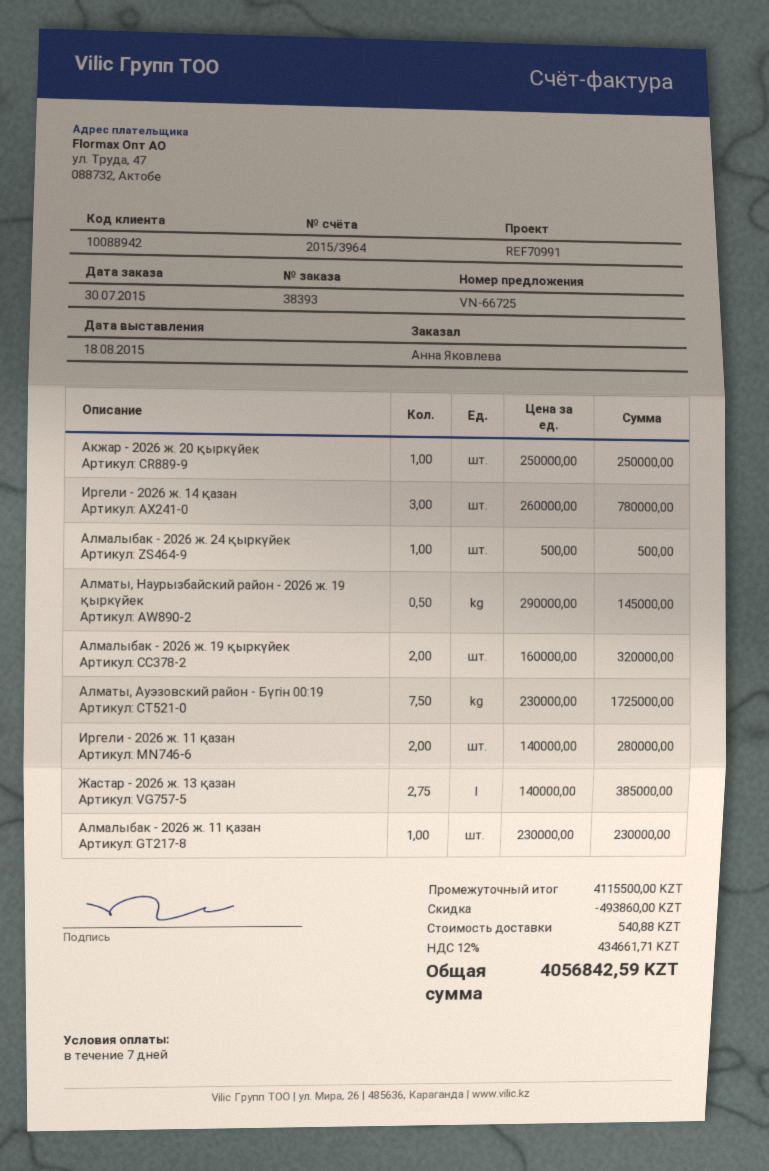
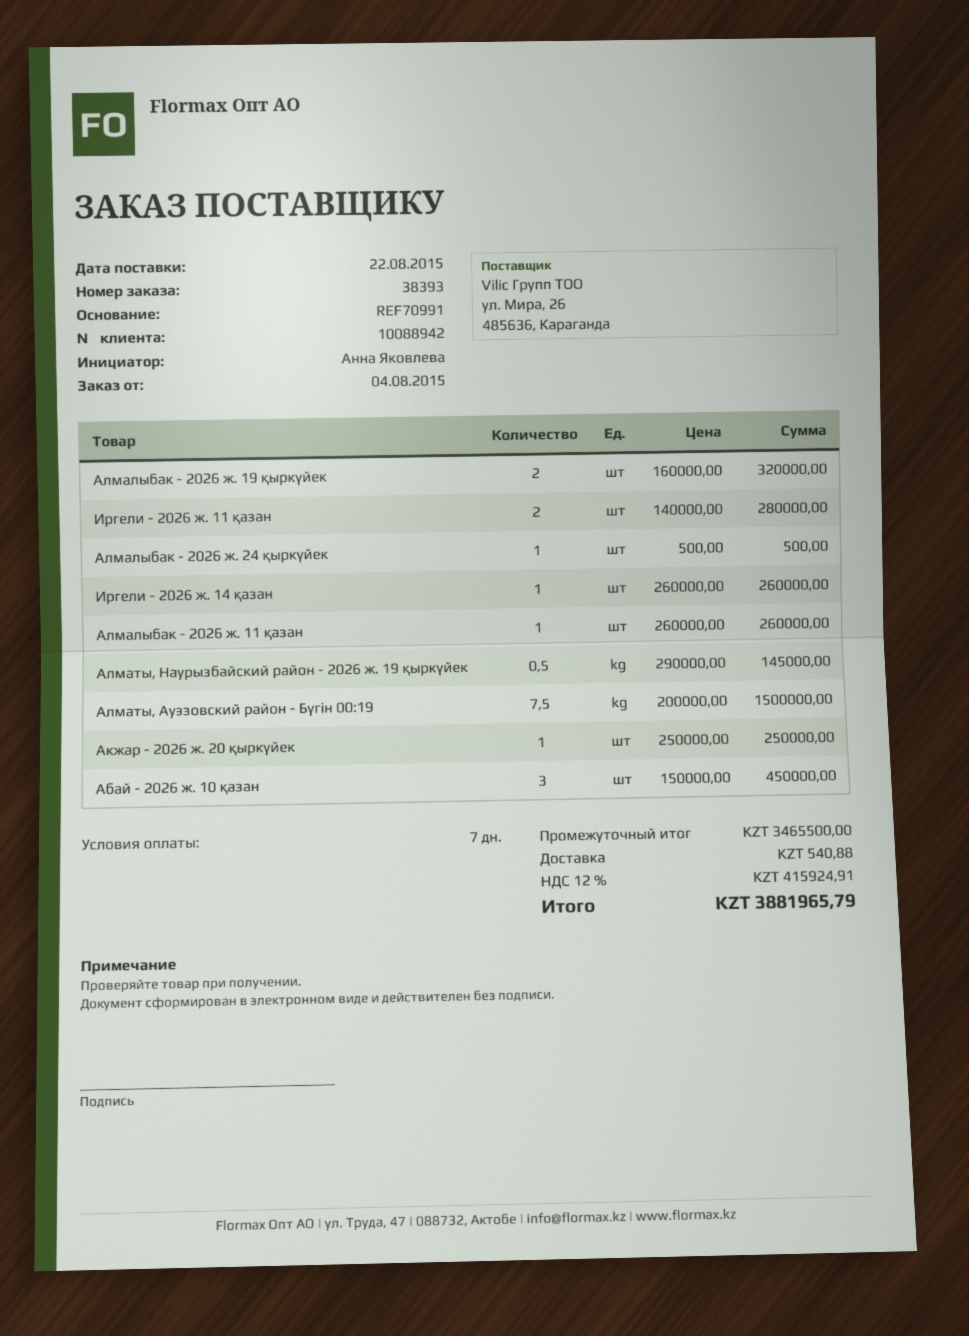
order date: 2015-07-30 -> 2015-08-04
Иргели - 2026 ж. 14 қазан: 3 x 260000.00 = 780000.00 -> 1 x 260000.00 = 260000.00
Алматы, Ауэзовский район - Бүгін 00:19: 7.5 x 230000.00 = 1725000.00 -> 7.5 x 200000.00 = 1500000.00
Жастар - 2026 ж. 13 қазан: 2.75 x 140000.00 = 385000.00 -> none
Алмалыбак - 2026 ж. 11 қазан: 1 x 230000.00 = 230000.00 -> 1 x 260000.00 = 260000.00
Абай - 2026 ж. 10 қазан: none -> 3 x 150000.00 = 450000.00
subtotal: 4115500.00 -> 3465500.00
discount: 493860.00 -> none
tax: 12% = 434661.71 -> 12% = 415924.91
total: 4056842.59 -> 3881965.79

